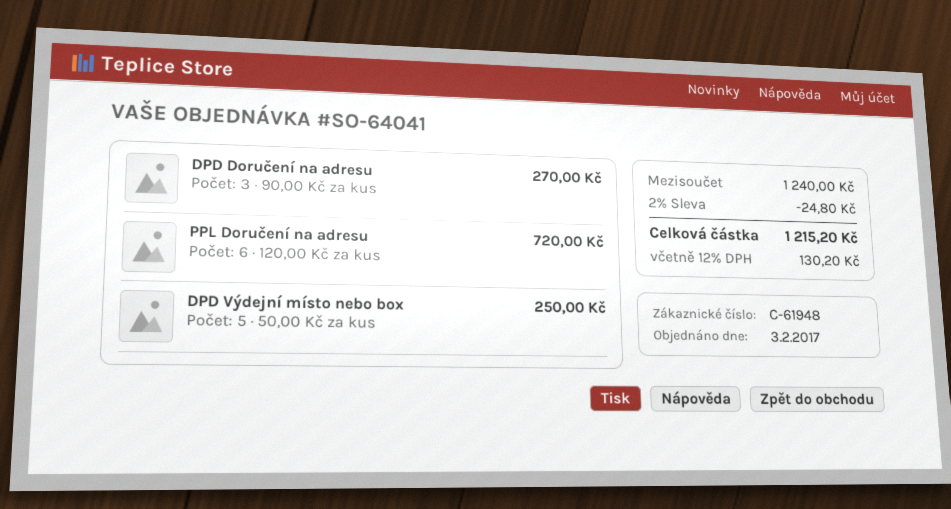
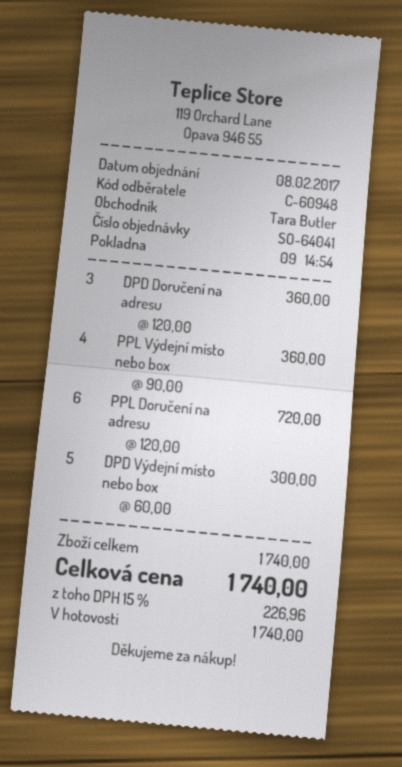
order date: 2017-02-03 -> 2017-02-08
customer number: C-61948 -> C-60948
DPD Doručení na adresu: 3 x 90.00 = 270.00 -> 3 x 120.00 = 360.00
DPD Výdejní místo nebo box: 5 x 50.00 = 250.00 -> 5 x 60.00 = 300.00
PPL Výdejní místo nebo box: none -> 4 x 90.00 = 360.00
subtotal: 1240.00 -> 1740.00
discount: 2% = 24.80 -> none
tax: 12% = 130.20 -> 15% = 226.96
total: 1215.20 -> 1740.00

